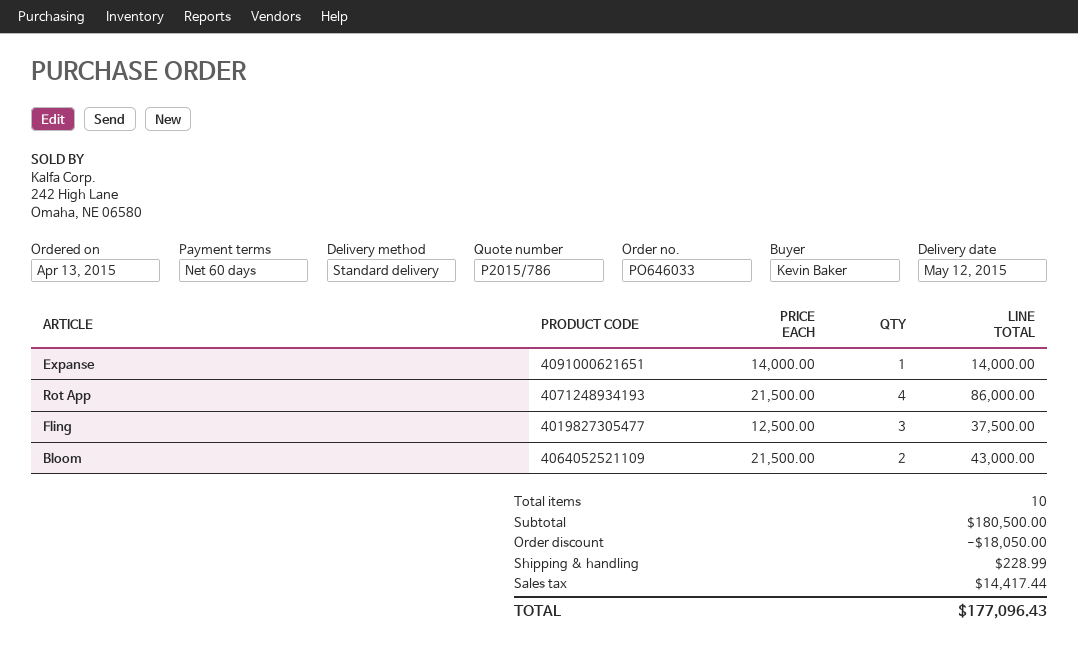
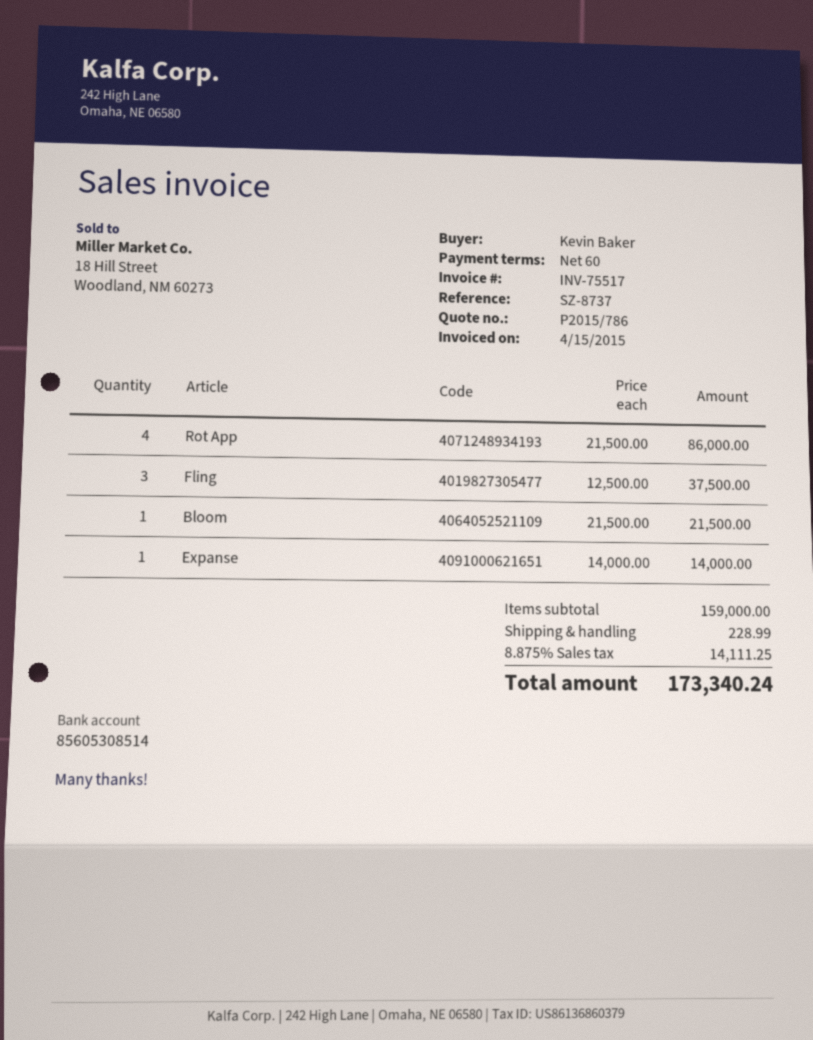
Bloom: 2 x 21500.00 = 43000.00 -> 1 x 21500.00 = 21500.00
subtotal: 180500.00 -> 159000.00
discount: 18050.00 -> none
tax: 14417.44 -> 14111.25
total: 177096.43 -> 173340.24

